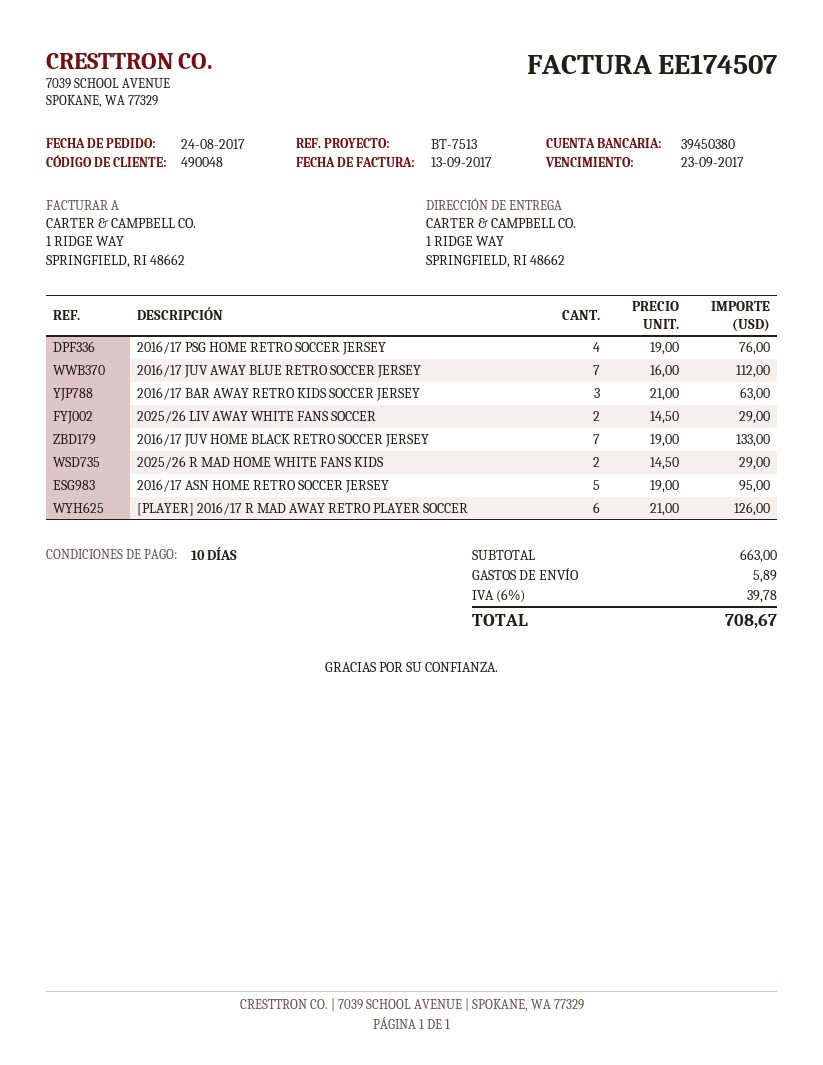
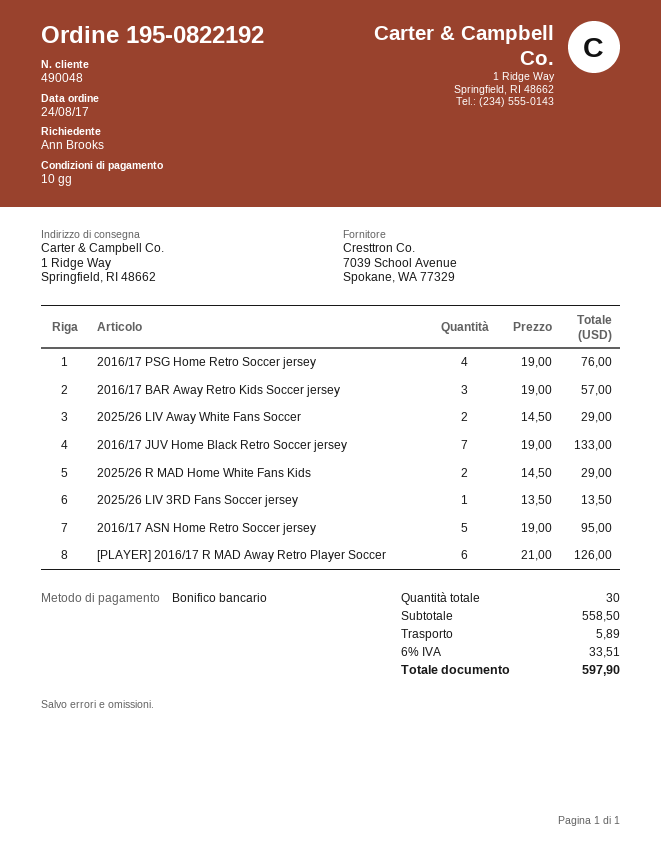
2016/17 JUV AWAY BLUE RETRO SOCCER JERSEY: 7 x 16.00 = 112.00 -> none
2016/17 BAR AWAY RETRO KIDS SOCCER JERSEY: 3 x 21.00 = 63.00 -> 3 x 19.00 = 57.00
2025/26 LIV 3RD Fans Soccer jersey: none -> 1 x 13.50 = 13.50
subtotal: 663.00 -> 558.50
tax: 6% = 39.78 -> 6% = 33.51
total: 708.67 -> 597.90

